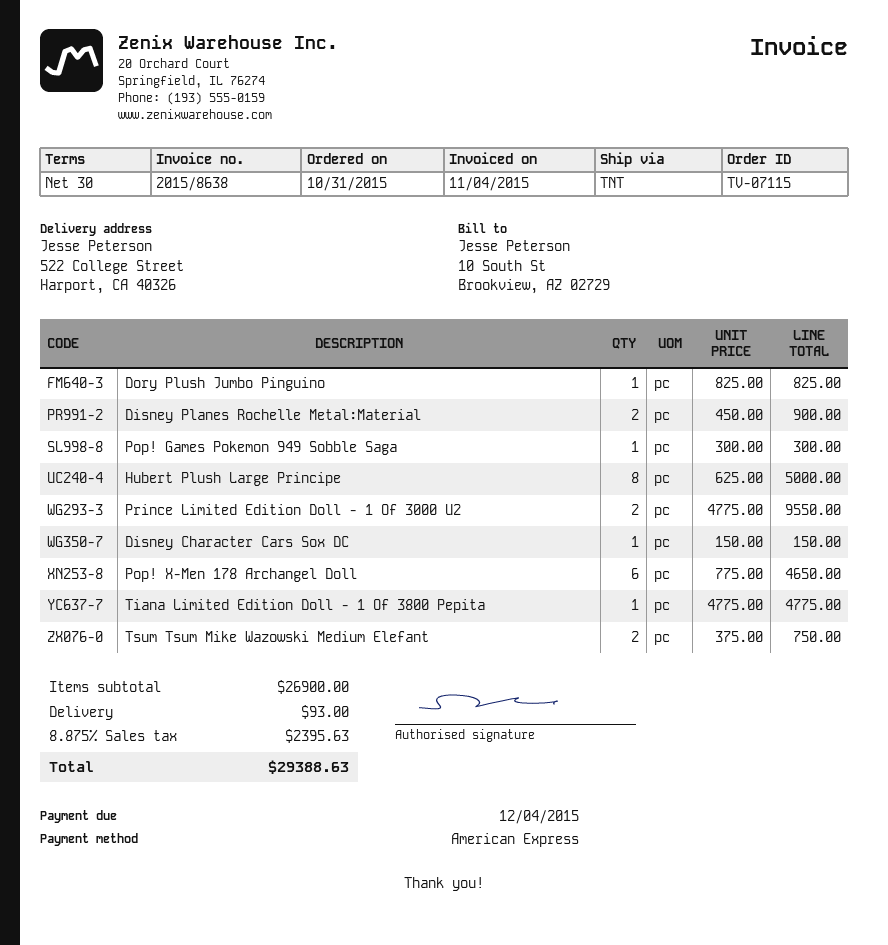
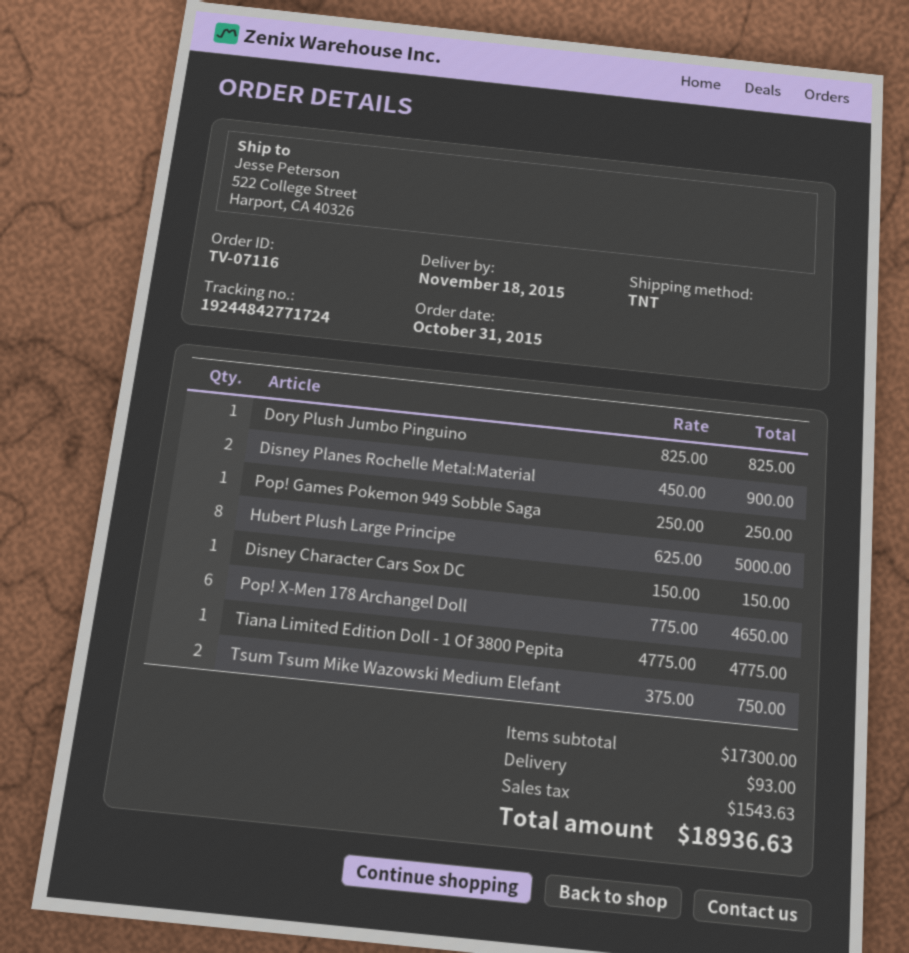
order number: TV-07115 -> TV-07116
Pop! Games Pokemon 949 Sobble Saga: 1 x 300.00 = 300.00 -> 1 x 250.00 = 250.00
Prince Limited Edition Doll - 1 Of 3000 U2: 2 x 4775.00 = 9550.00 -> none
subtotal: 26900.00 -> 17300.00
tax: 2395.63 -> 1543.63
total: 29388.63 -> 18936.63

